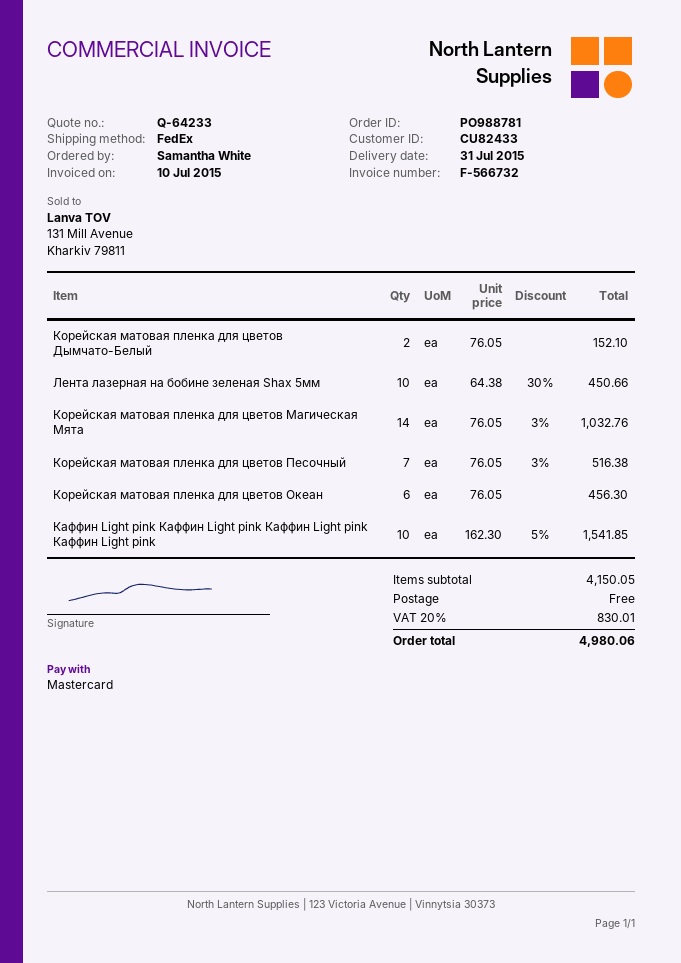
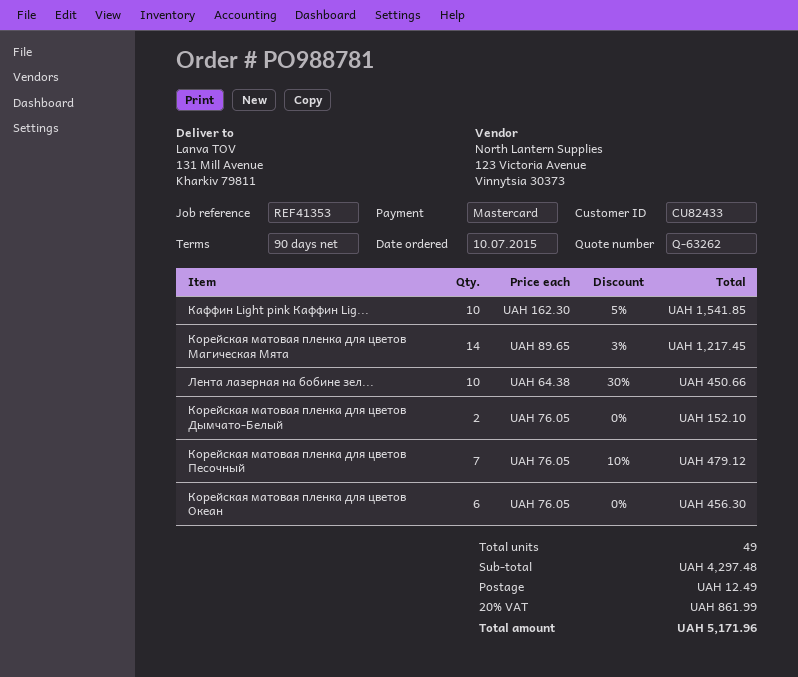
quote number: Q-64233 -> Q-63262
Корейская матовая пленка для цветов Магическая Мята: 14 x 76.05 - 3% = 1032.76 -> 14 x 89.65 - 3% = 1217.45
Корейская матовая пленка для цветов Песочный: 7 x 76.05 - 3% = 516.38 -> 7 x 76.05 - 10% = 479.12
subtotal: 4150.05 -> 4297.48
shipping: 0.00 -> 12.49
tax: 20% = 830.01 -> 20% = 861.99
total: 4980.06 -> 5171.96

